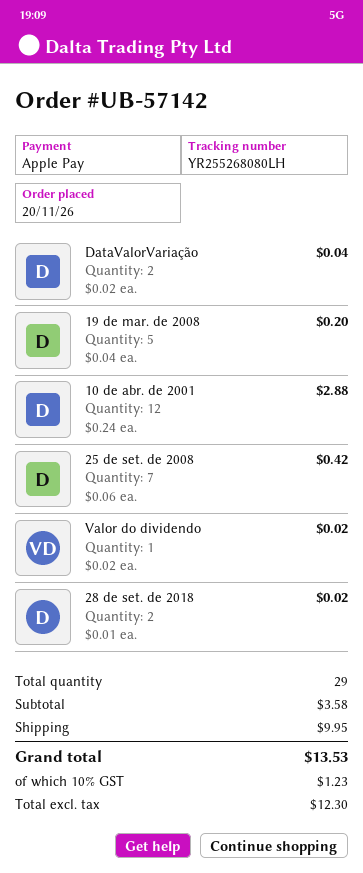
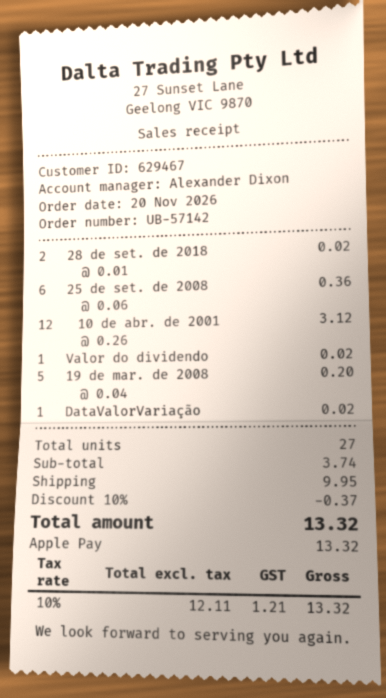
DataValorVariação: 2 x 0.02 = 0.04 -> 1 x 0.02 = 0.02
10 de abr. de 2001: 12 x 0.24 = 2.88 -> 12 x 0.26 = 3.12
25 de set. de 2008: 7 x 0.06 = 0.42 -> 6 x 0.06 = 0.36
total quantity: 29 -> 27
subtotal: 3.58 -> 3.74
discount: none -> 10% = 0.37
net: 12.30 -> 12.11
tax: 10% = 1.23 -> 10% = 1.21
total: 13.53 -> 13.32

